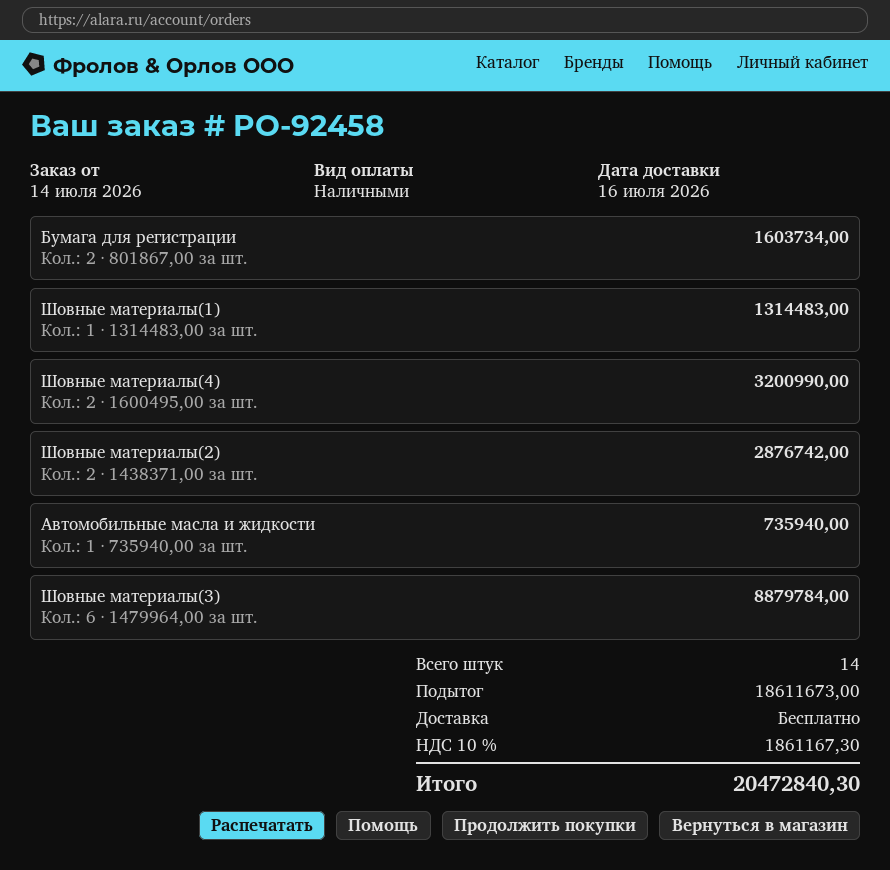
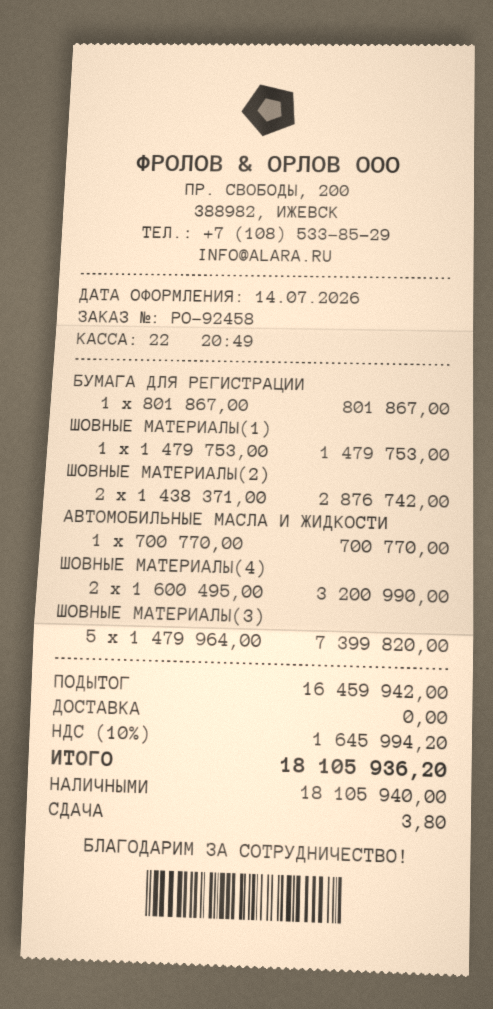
Бумага для регистрации: 2 x 801867.00 = 1603734.00 -> 1 x 801867.00 = 801867.00
Шовные материалы(1): 1 x 1314483.00 = 1314483.00 -> 1 x 1479753.00 = 1479753.00
Автомобильные масла и жидкости: 1 x 735940.00 = 735940.00 -> 1 x 700770.00 = 700770.00
Шовные материалы(3): 6 x 1479964.00 = 8879784.00 -> 5 x 1479964.00 = 7399820.00
subtotal: 18611673.00 -> 16459942.00
tax: 10% = 1861167.30 -> 10% = 1645994.20
total: 20472840.30 -> 18105936.20

